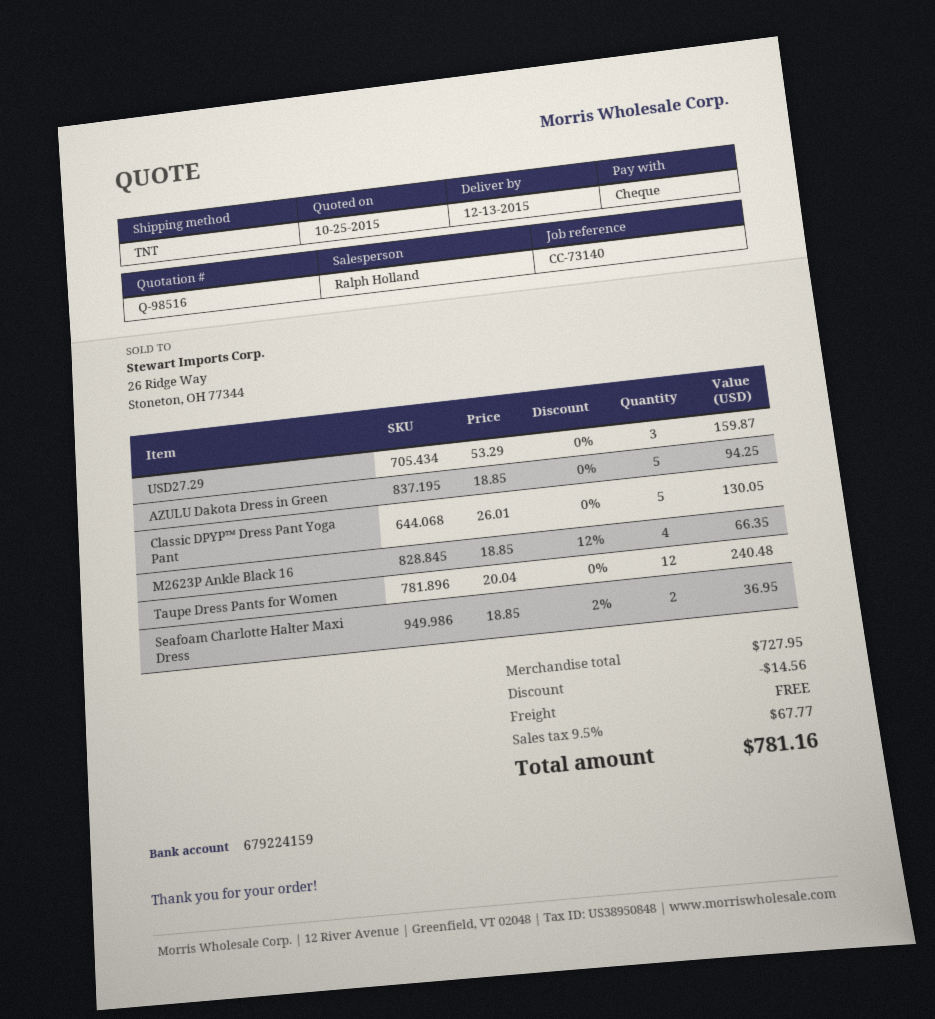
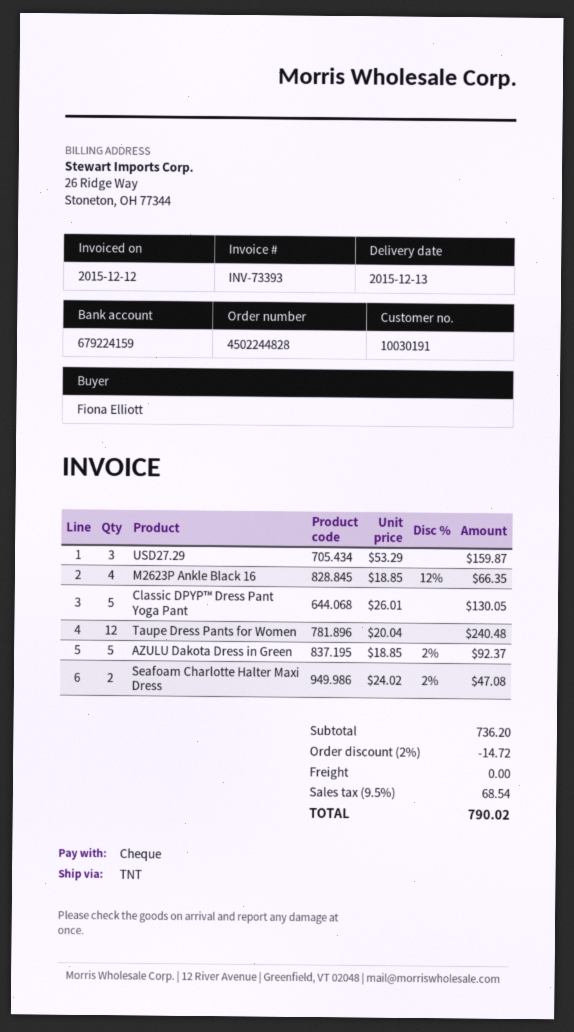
AZULU Dakota Dress in Green: 5 x 18.85 = 94.25 -> 5 x 18.85 - 2% = 92.37
Seafoam Charlotte Halter Maxi Dress: 2 x 18.85 - 2% = 36.95 -> 2 x 24.02 - 2% = 47.08
subtotal: 727.95 -> 736.20
discount: 14.56 -> 14.72
tax: 9.5% = 67.77 -> 9.5% = 68.54
total: 781.16 -> 790.02

